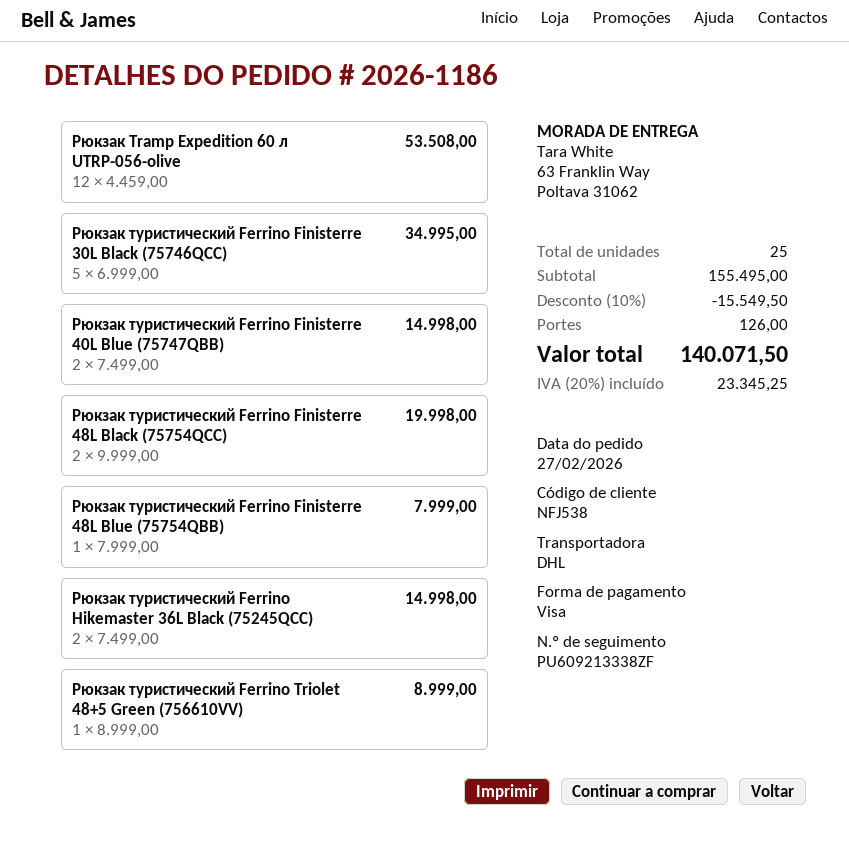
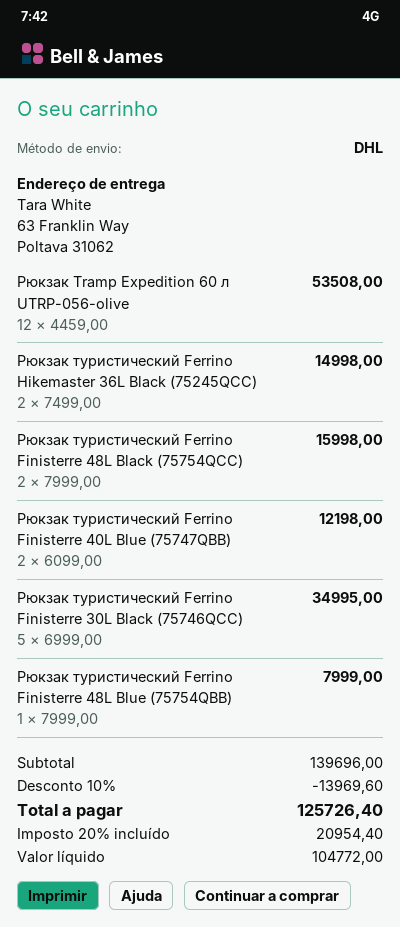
Рюкзак туристический Ferrino Finisterre 40L Blue (75747QBB): 2 x 7499.00 = 14998.00 -> 2 x 6099.00 = 12198.00
Рюкзак туристический Ferrino Finisterre 48L Black (75754QCC): 2 x 9999.00 = 19998.00 -> 2 x 7999.00 = 15998.00
Рюкзак туристический Ferrino Triolet 48+5 Green (756610VV): 1 x 8999.00 = 8999.00 -> none
subtotal: 155495.00 -> 139696.00
discount: 10% = 15549.50 -> 10% = 13969.60
shipping: 126.00 -> none
tax: 20% = 23345.25 -> 20% = 20954.40
total: 140071.50 -> 125726.40

